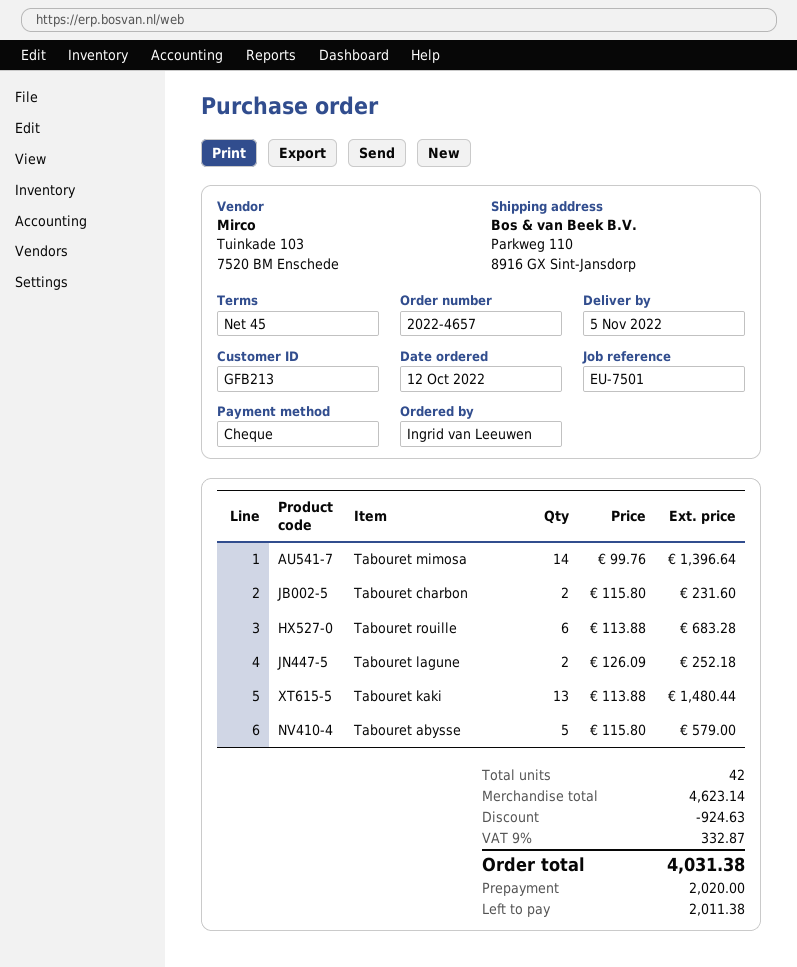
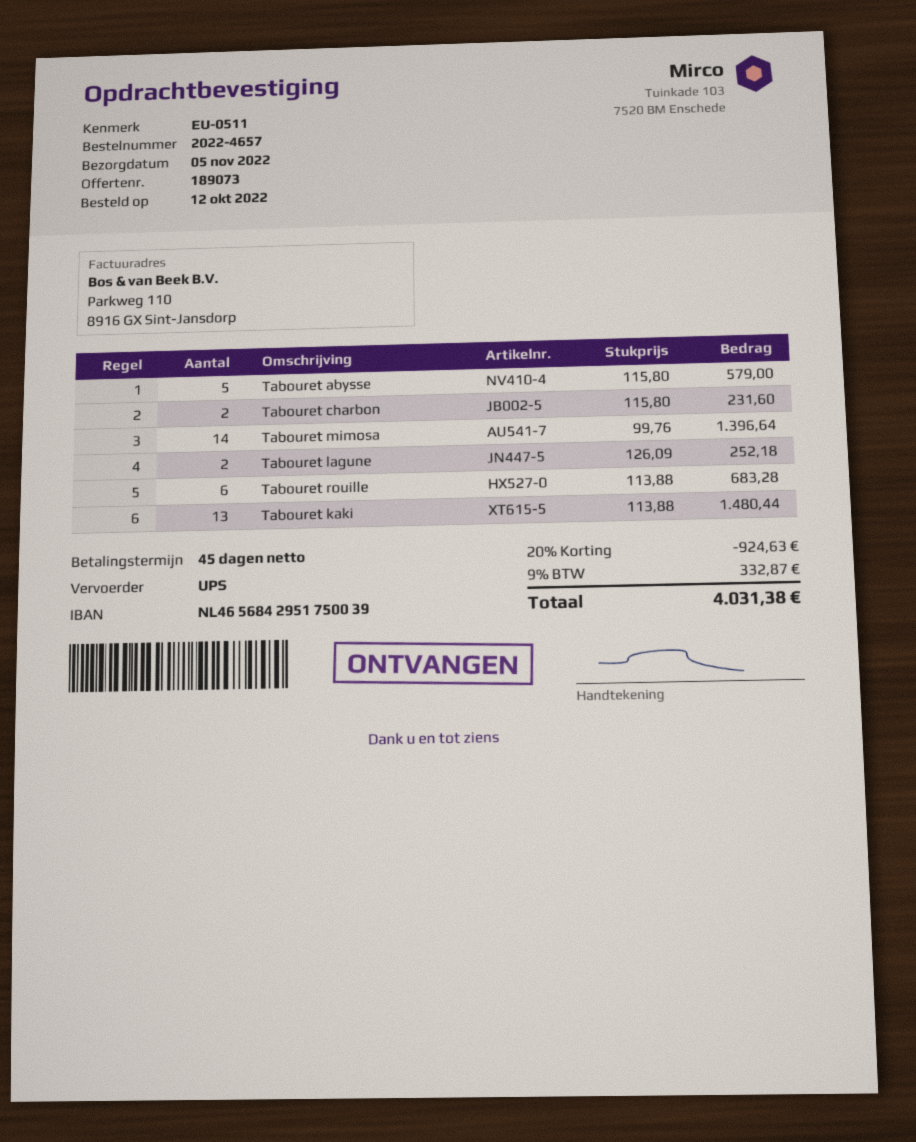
reference: EU-7501 -> EU-0511

